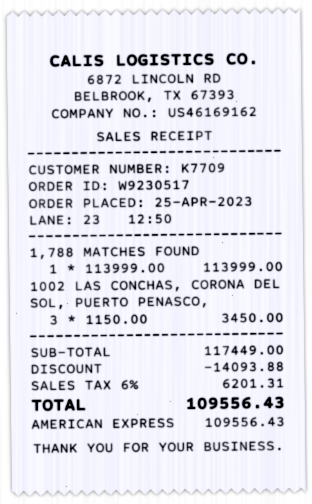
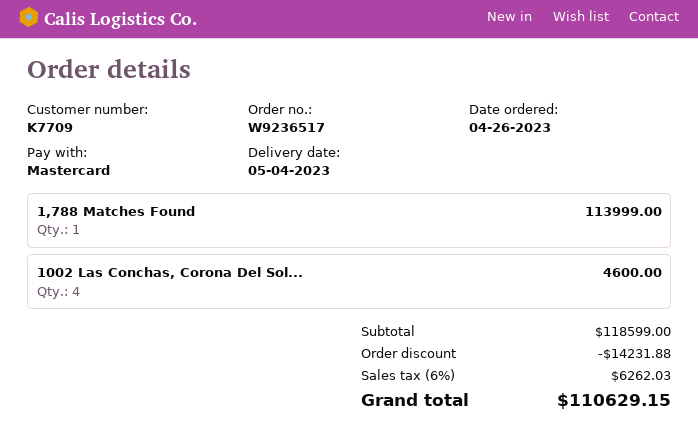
order number: W9230517 -> W9236517
order date: 2023-04-25 -> 2023-04-26
payment method: American Express -> Mastercard
1002 LAS CONCHAS, CORONA DEL SOL, PUERTO PENASCO,: 3 for 3450.00 -> 4 for 4600.00
subtotal: 117449.00 -> 118599.00
discount: 14093.88 -> 14231.88
tax: 6% = 6201.31 -> 6% = 6262.03
total: 109556.43 -> 110629.15

